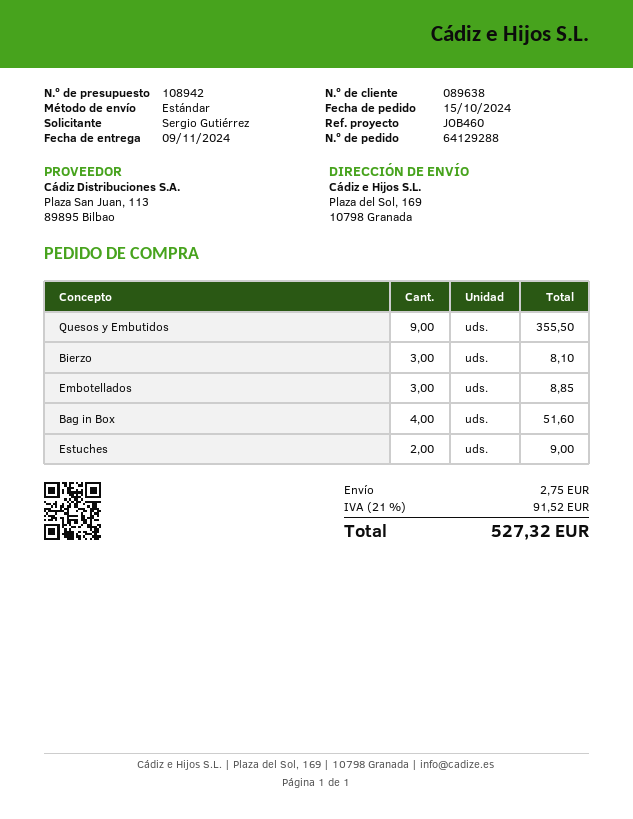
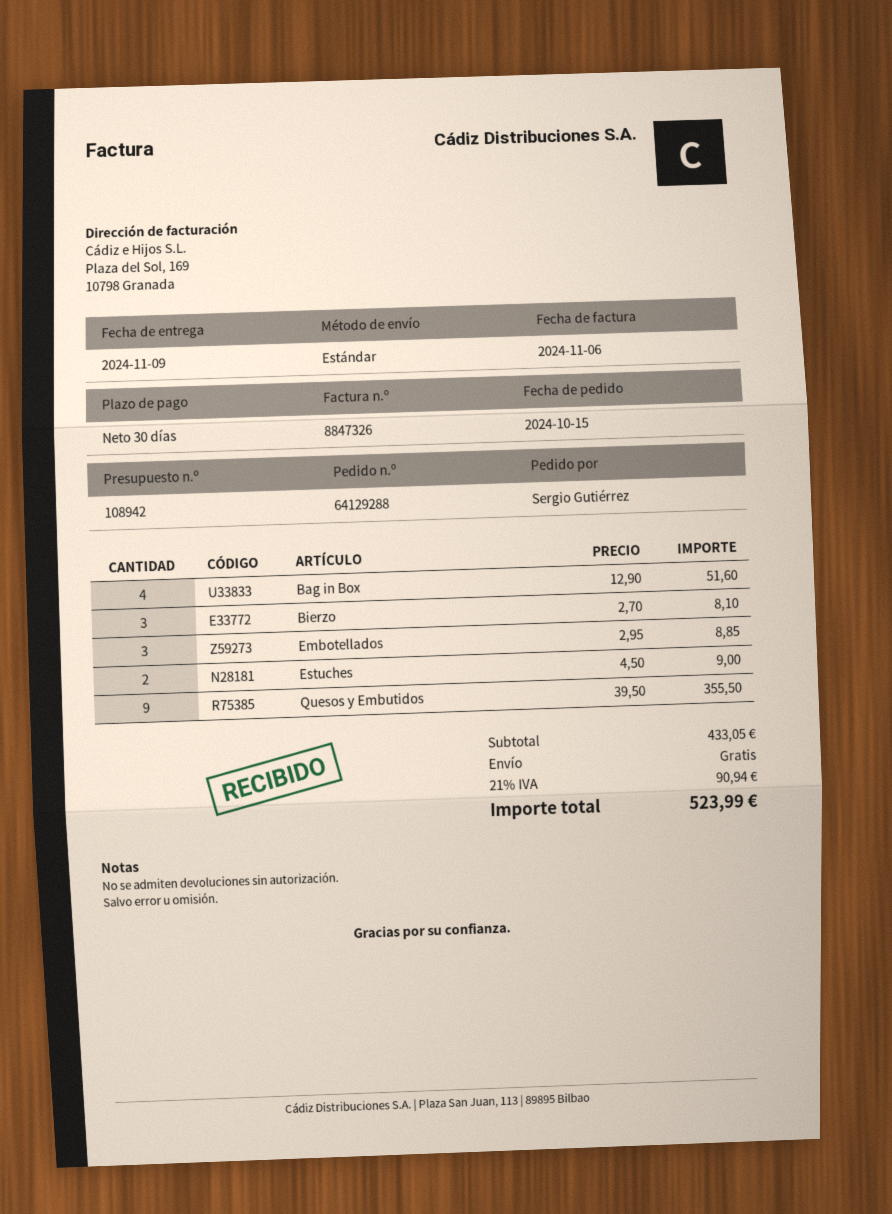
shipping: 2.75 -> 0.00
tax: 21% = 91.52 -> 21% = 90.94
total: 527.32 -> 523.99

